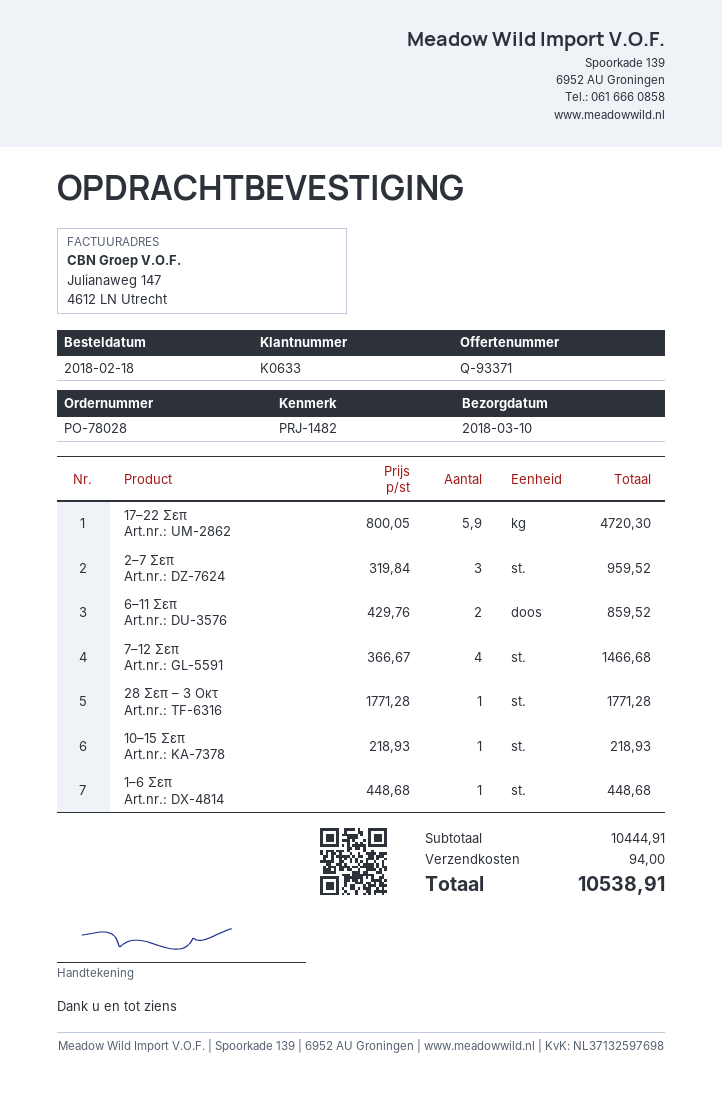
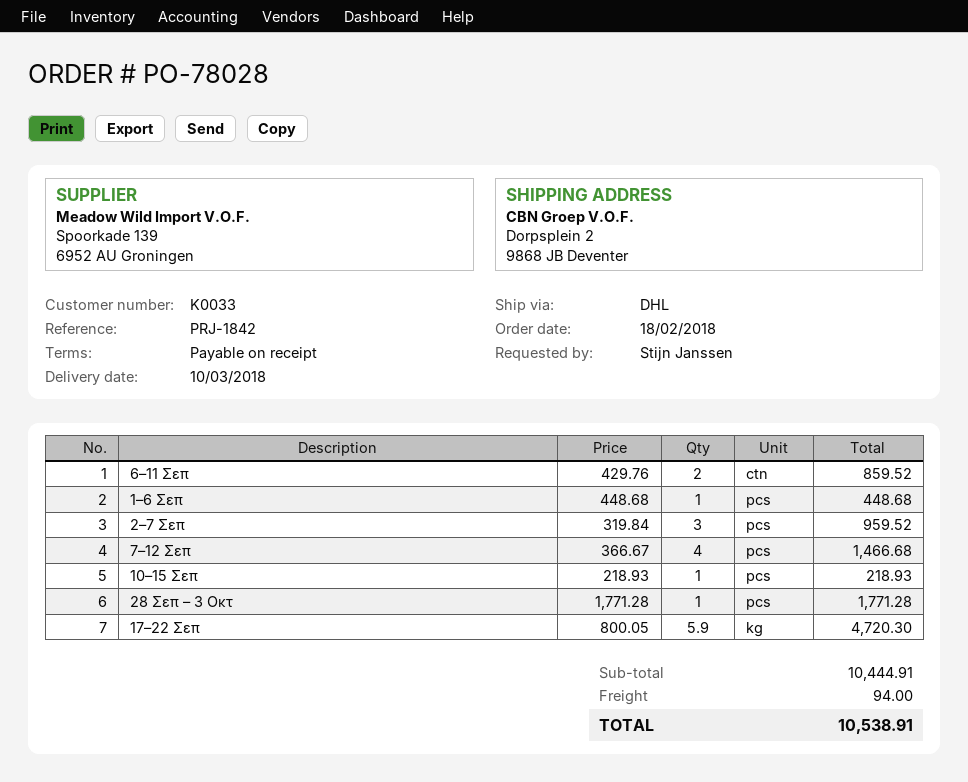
customer number: K0633 -> K0033
reference: PRJ-1482 -> PRJ-1842

